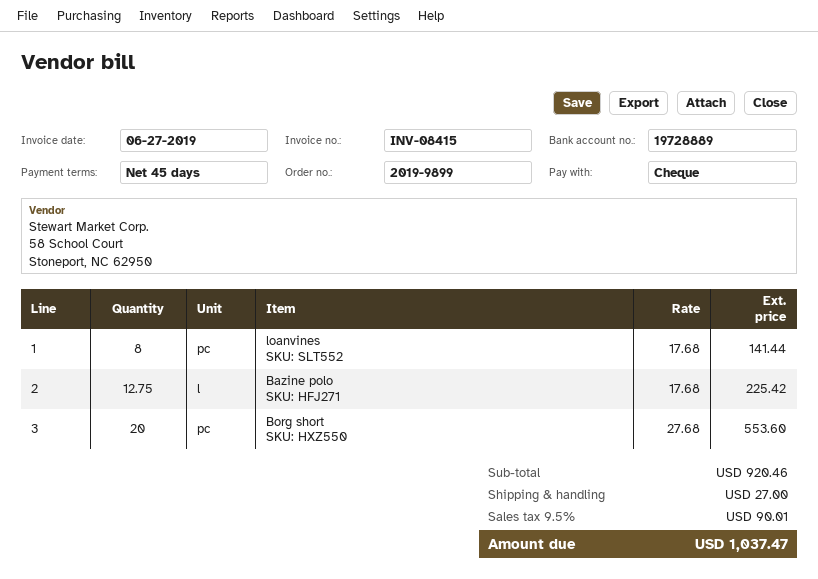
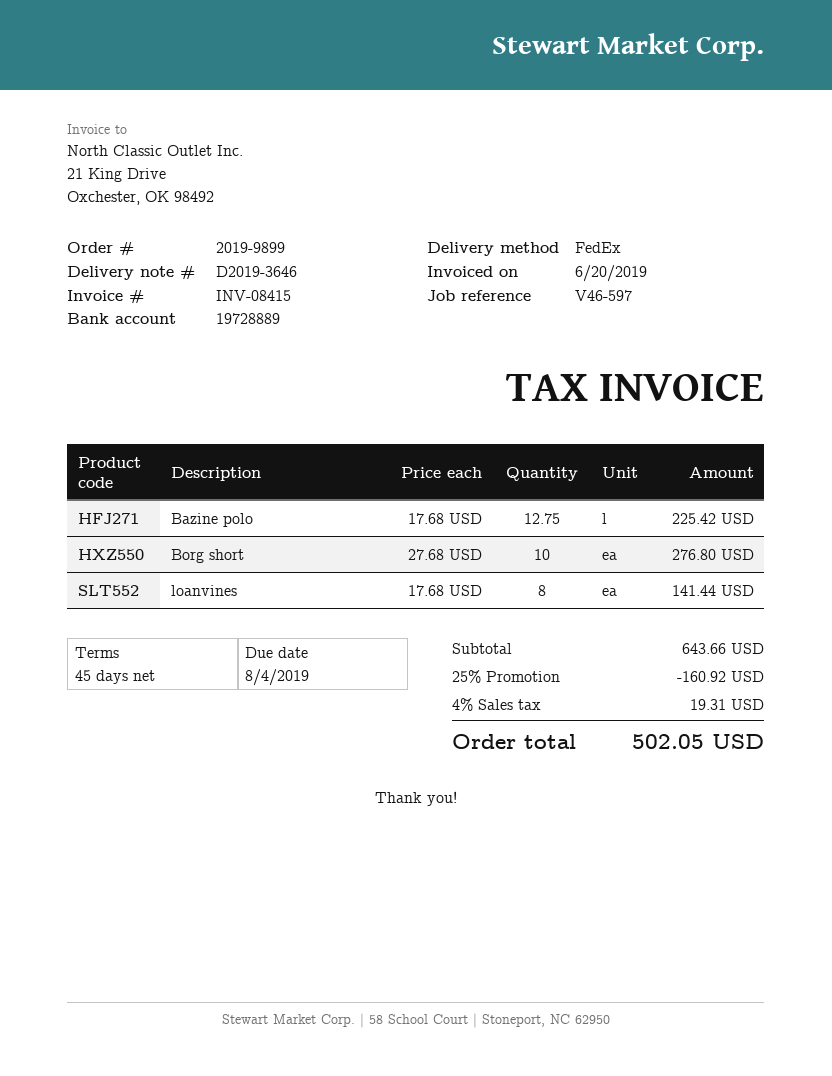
invoice date: 2019-06-27 -> 2019-06-20
Borg short: 20 x 27.68 = 553.60 -> 10 x 27.68 = 276.80
subtotal: 920.46 -> 643.66
discount: none -> 25% = 160.92
shipping: 27.00 -> none
tax: 9.5% = 90.01 -> 4% = 19.31
total: 1037.47 -> 502.05

